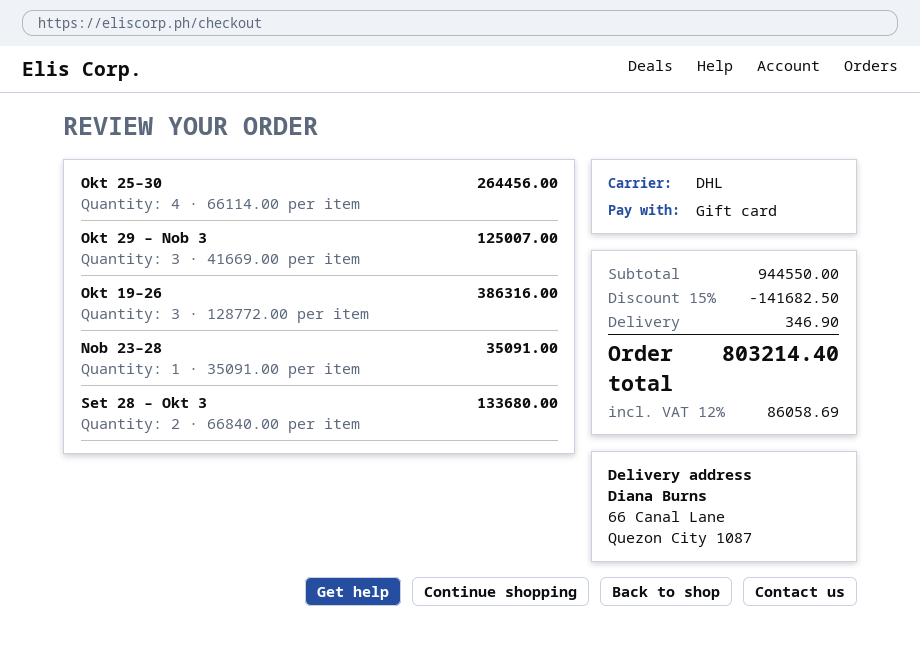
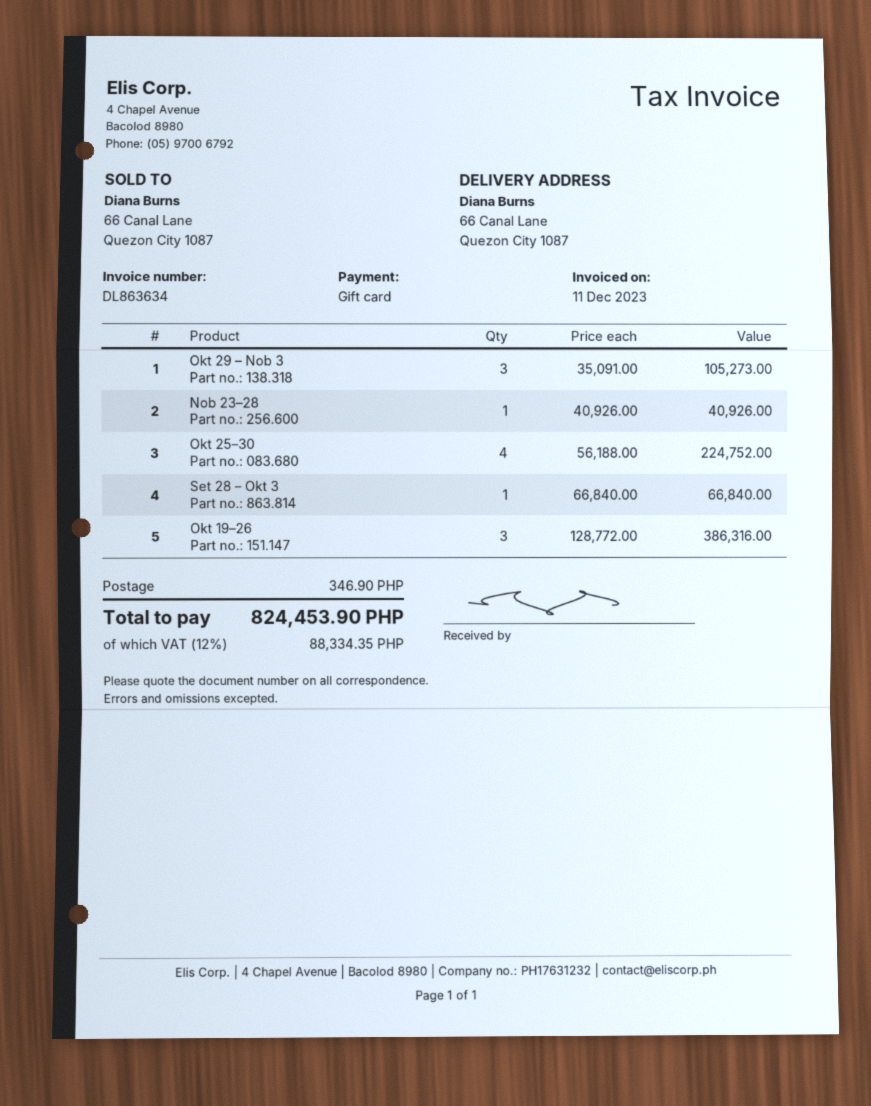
Okt 25–30: 4 x 66114.00 = 264456.00 -> 4 x 56188.00 = 224752.00
Okt 29 – Nob 3: 3 x 41669.00 = 125007.00 -> 3 x 35091.00 = 105273.00
Nob 23–28: 1 x 35091.00 = 35091.00 -> 1 x 40926.00 = 40926.00
Set 28 – Okt 3: 2 x 66840.00 = 133680.00 -> 1 x 66840.00 = 66840.00
discount: 15% = 141682.50 -> none
tax: 12% = 86058.69 -> 12% = 88334.35
total: 803214.40 -> 824453.90

